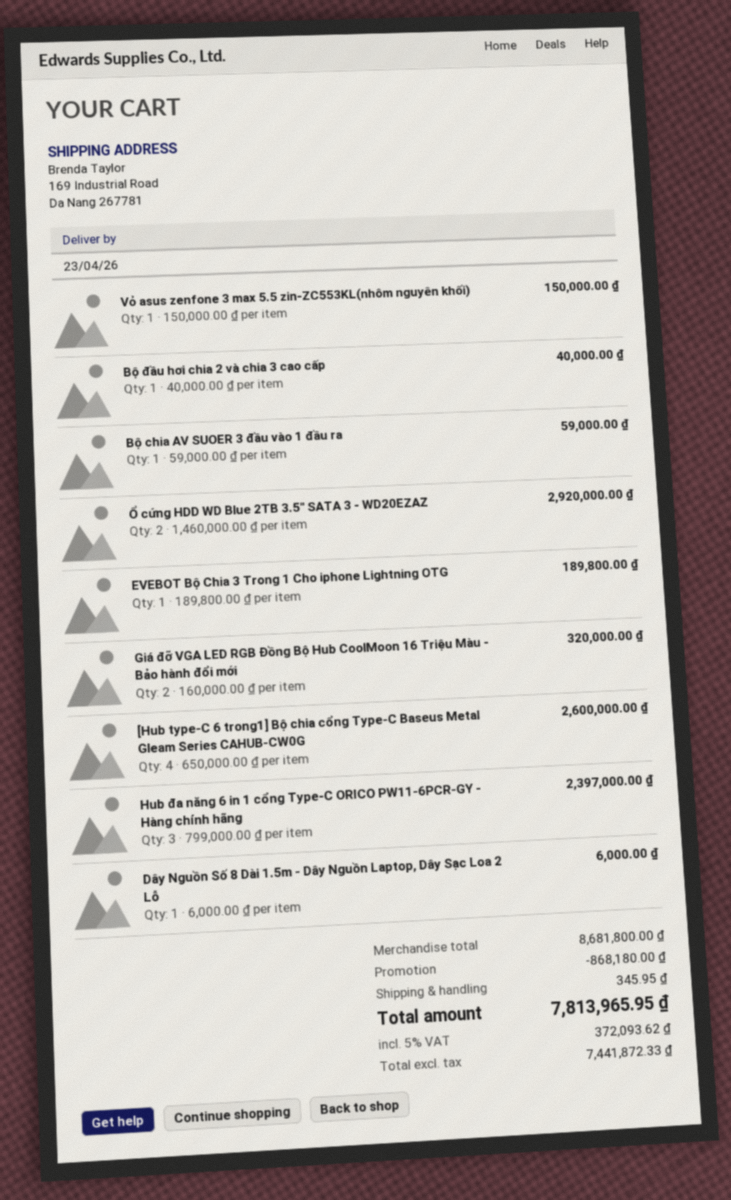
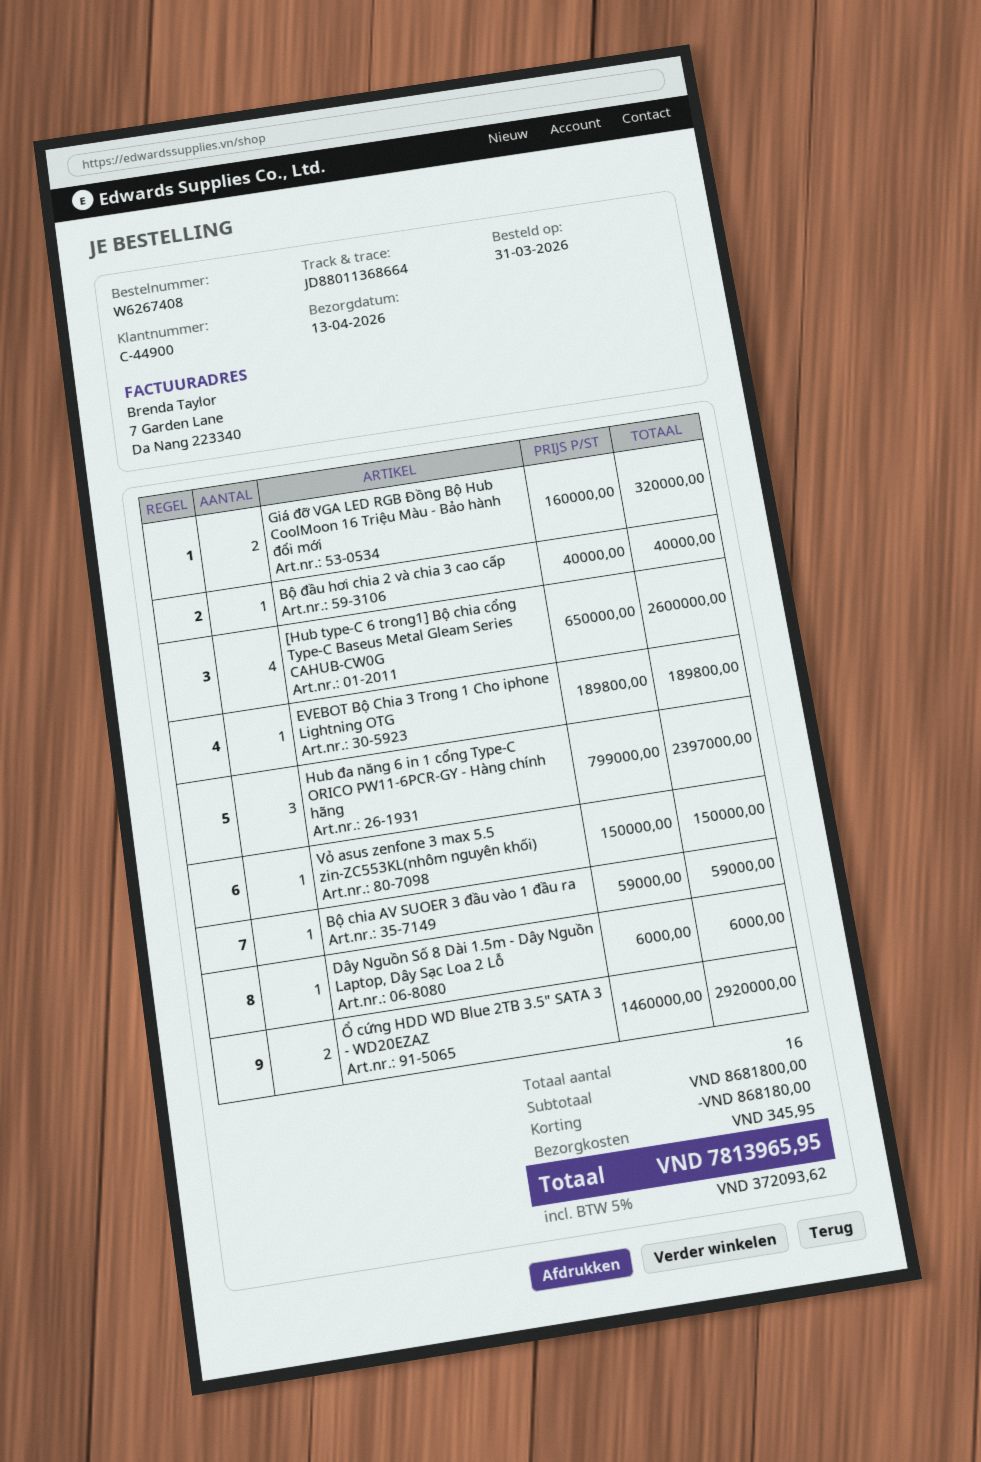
delivery date: 2026-04-23 -> 2026-04-13

